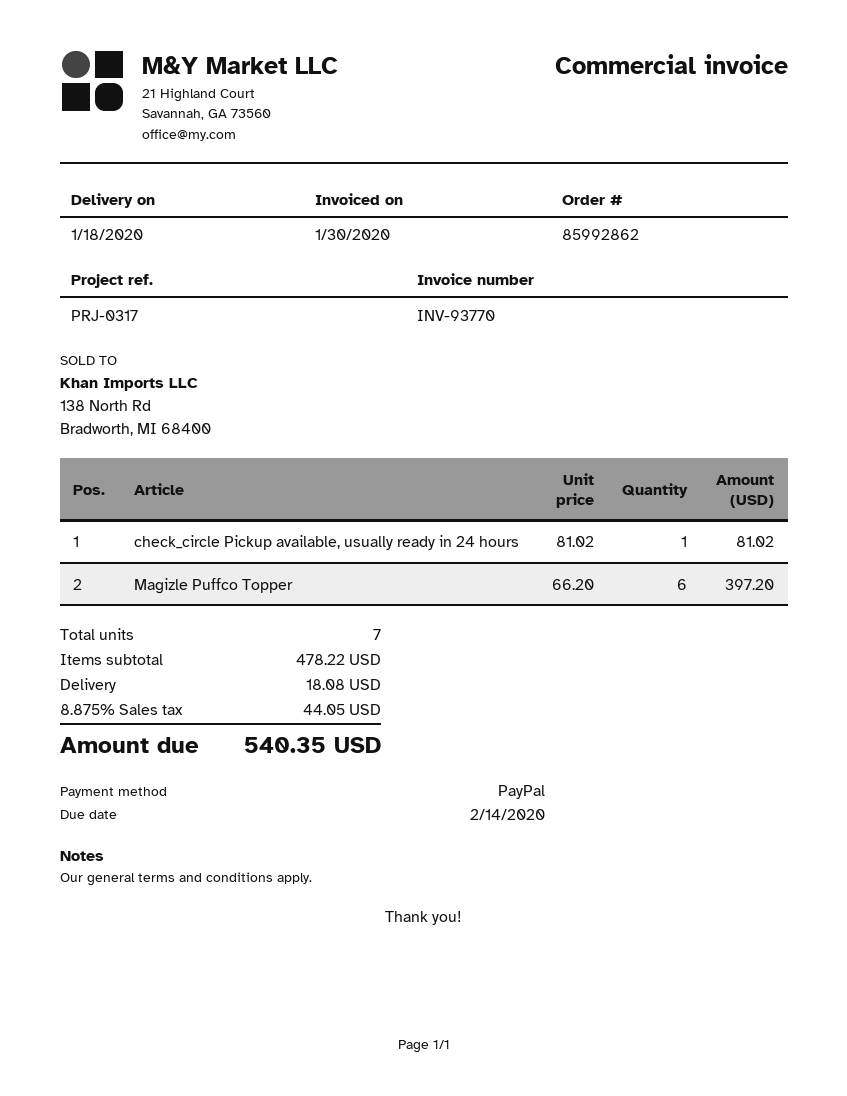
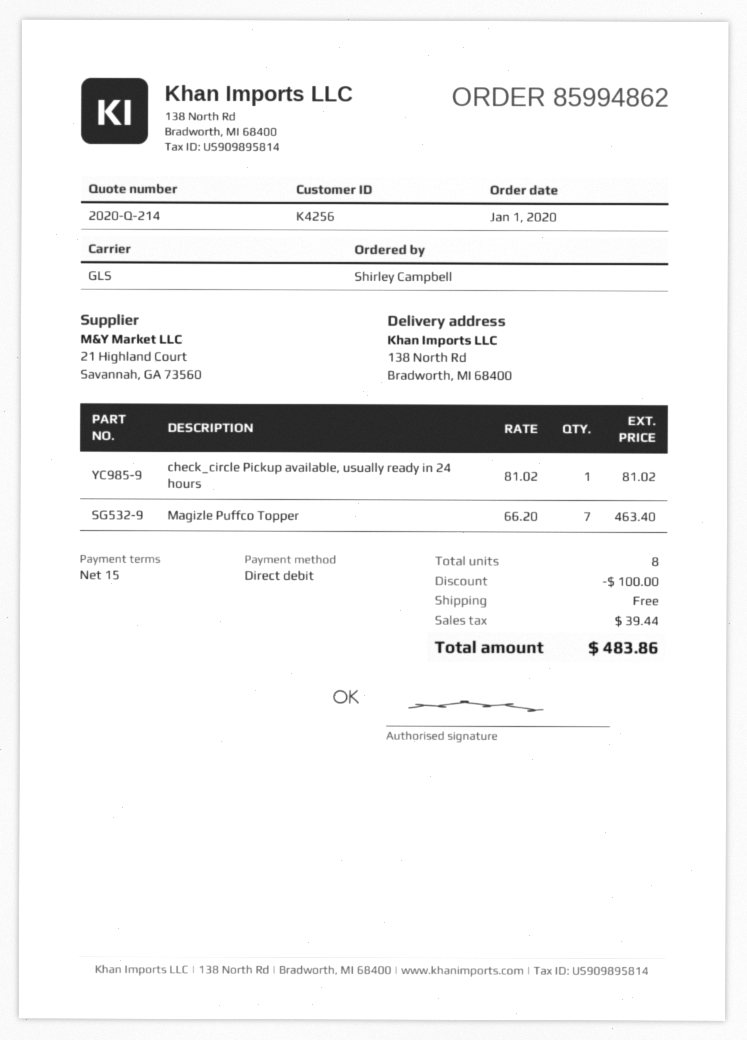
order number: 85992862 -> 85994862
payment method: PayPal -> direct debit
Magizle Puffco Topper: 6 x 66.20 = 397.20 -> 7 x 66.20 = 463.40
total quantity: 7 -> 8
discount: none -> 100.00
shipping: 18.08 -> 0.00
tax: 44.05 -> 39.44
total: 540.35 -> 483.86

